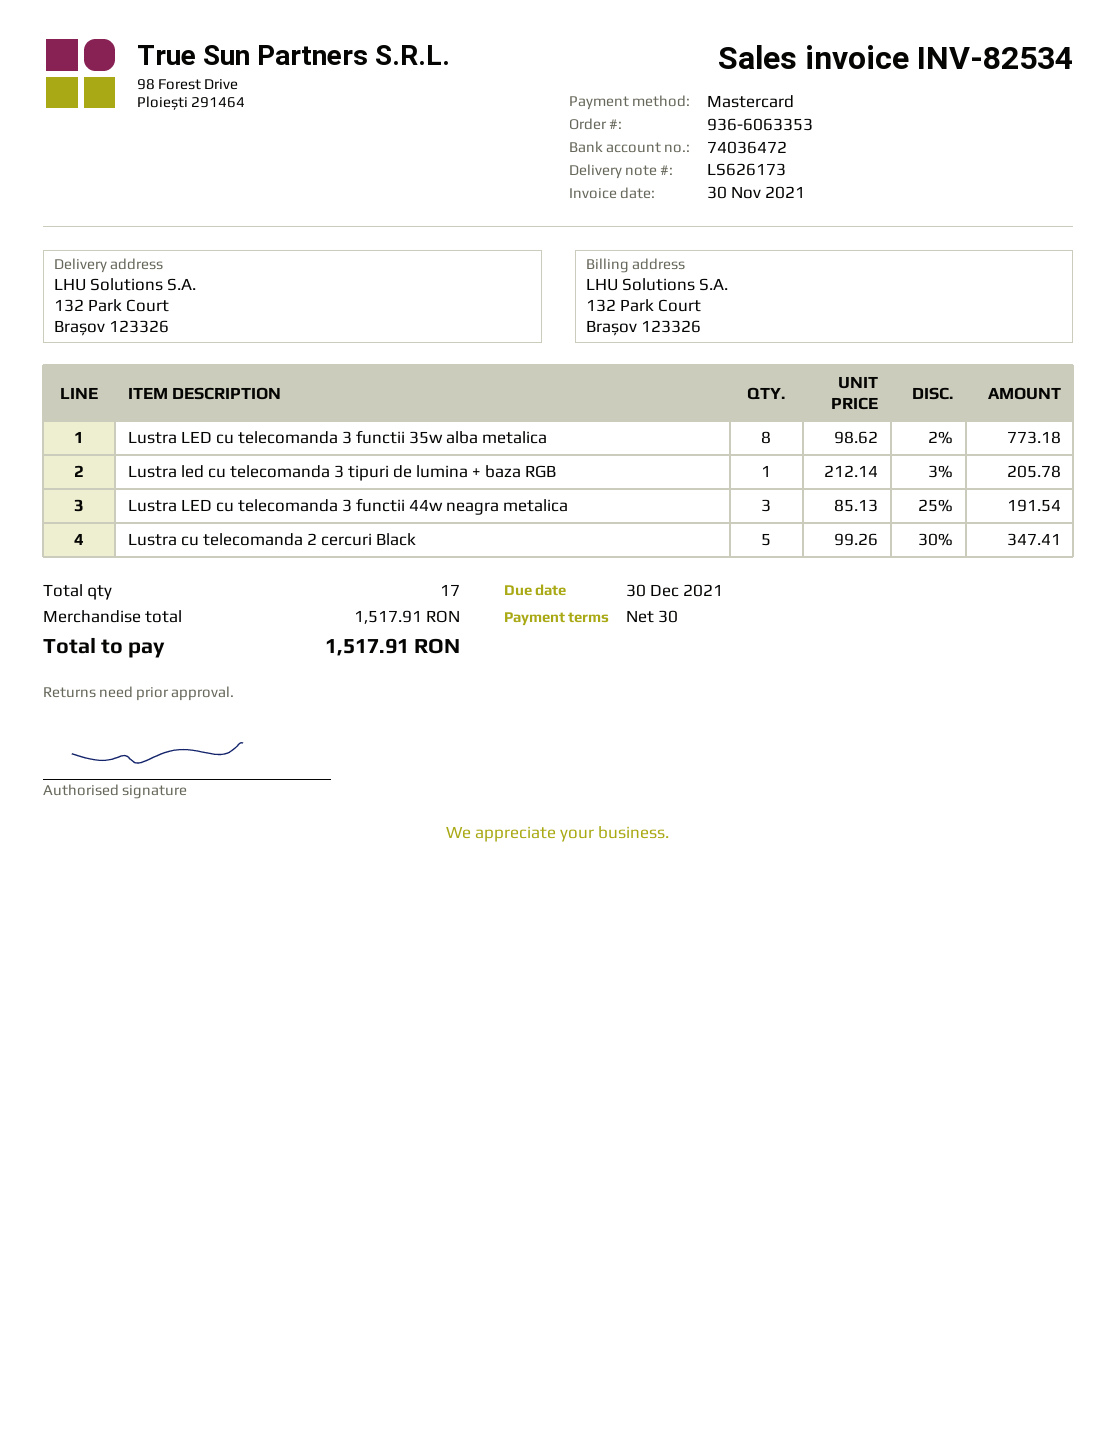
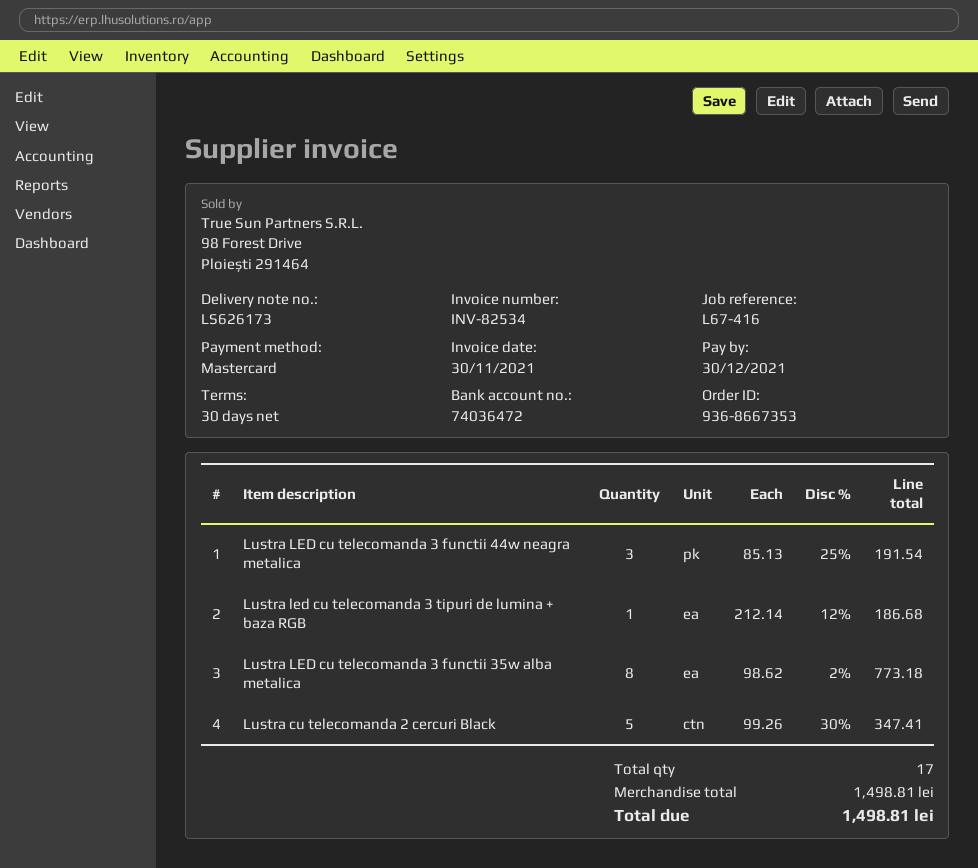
order number: 936-6063353 -> 936-8667353
Lustra led cu telecomanda 3 tipuri de lumina + baza RGB: 1 x 212.14 - 3% = 205.78 -> 1 x 212.14 - 12% = 186.68
subtotal: 1517.91 -> 1498.81
total: 1517.91 -> 1498.81

